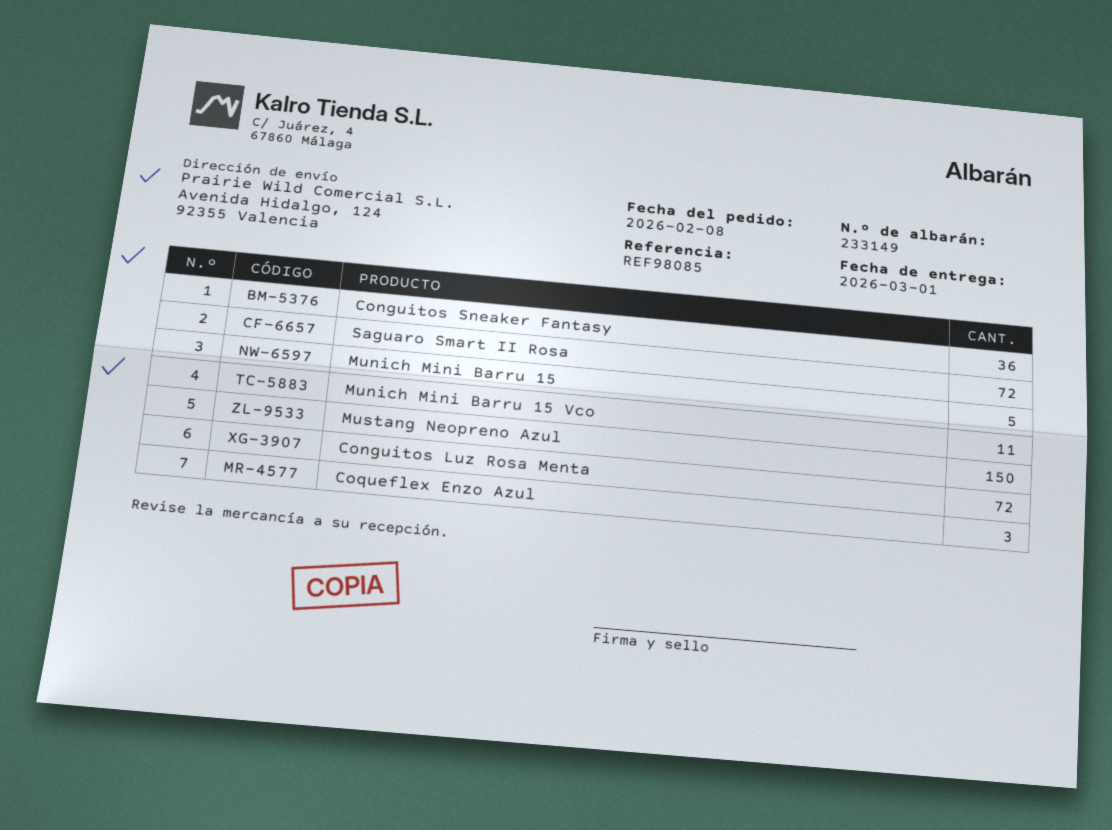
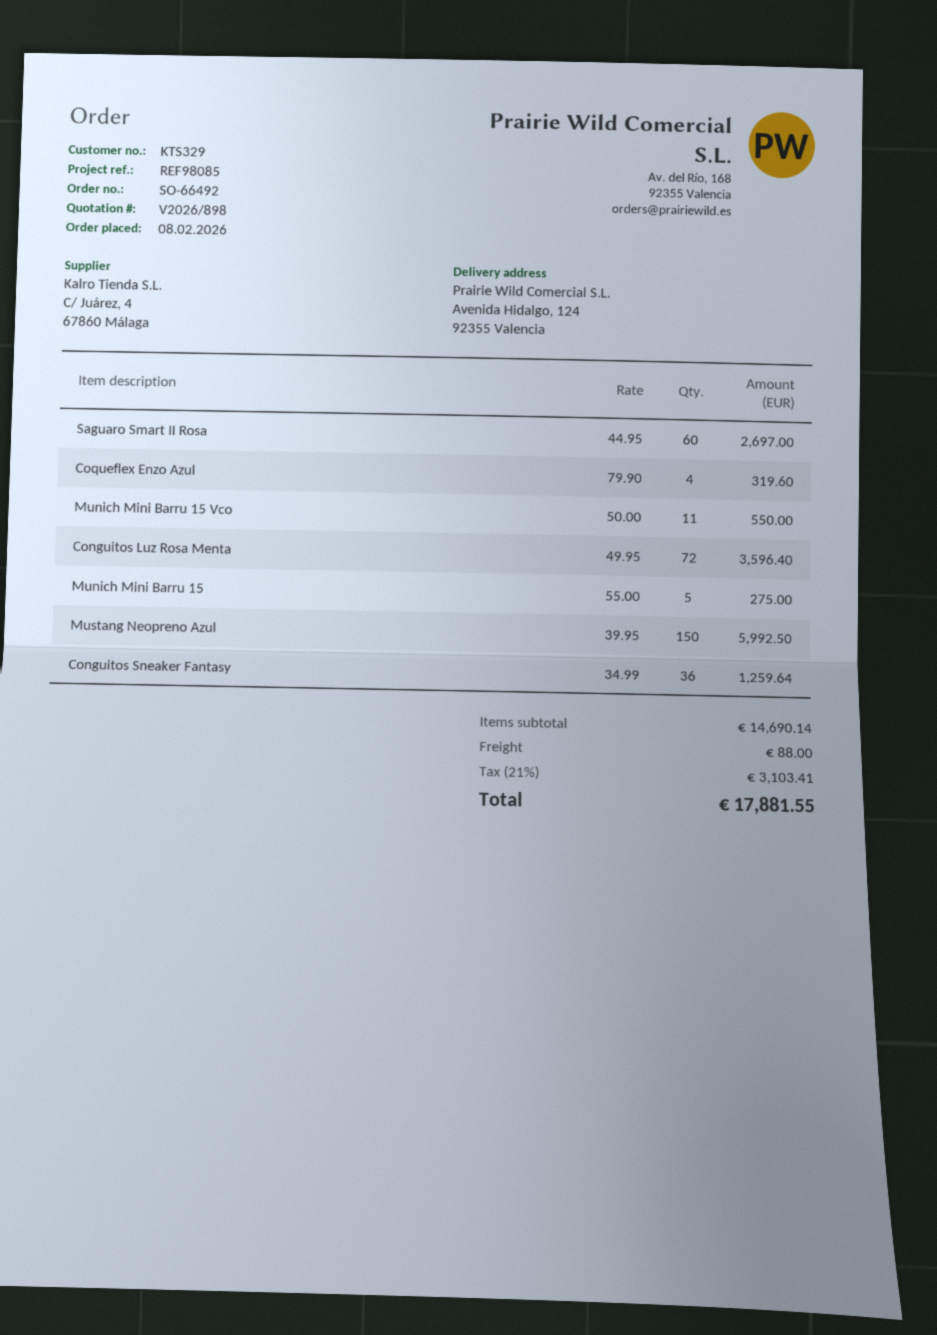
Saguaro Smart II Rosa: 72 -> 60
Coqueflex Enzo Azul: 3 -> 4

